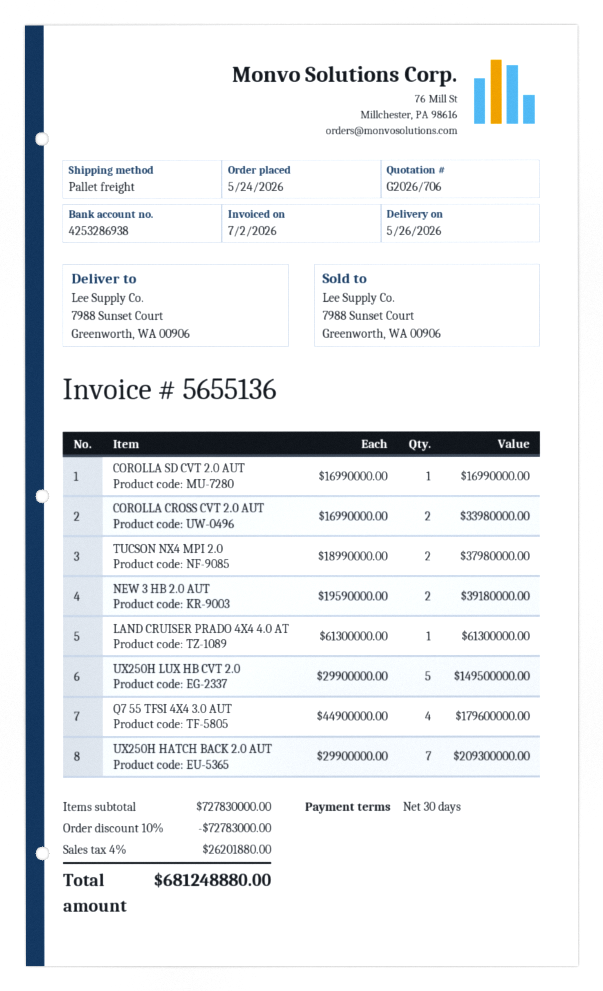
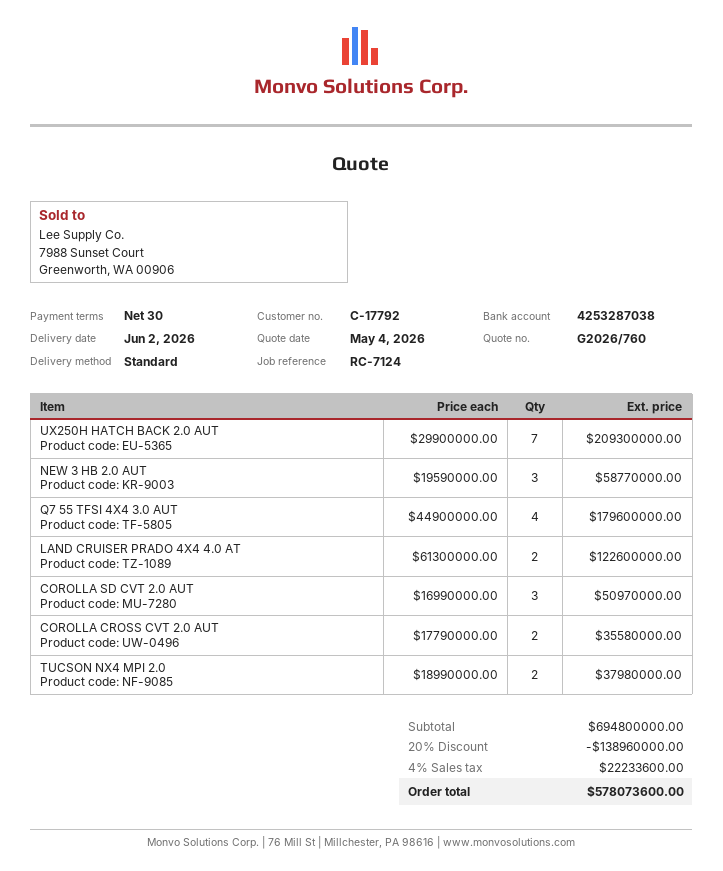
quote number: G2026/706 -> G2026/760
delivery date: 2026-05-26 -> 2026-06-02
bank account: 4253286938 -> 4253287038
shipping method: pallet freight -> standard
COROLLA SD CVT 2.0 AUT: 1 x 16990000.00 = 16990000.00 -> 3 x 16990000.00 = 50970000.00
COROLLA CROSS CVT 2.0 AUT: 2 x 16990000.00 = 33980000.00 -> 2 x 17790000.00 = 35580000.00
NEW 3 HB 2.0 AUT: 2 x 19590000.00 = 39180000.00 -> 3 x 19590000.00 = 58770000.00
LAND CRUISER PRADO 4X4 4.0 AT: 1 x 61300000.00 = 61300000.00 -> 2 x 61300000.00 = 122600000.00
UX250H LUX HB CVT 2.0: 5 x 29900000.00 = 149500000.00 -> none
subtotal: 727830000.00 -> 694800000.00
discount: 10% = 72783000.00 -> 20% = 138960000.00
tax: 4% = 26201880.00 -> 4% = 22233600.00
total: 681248880.00 -> 578073600.00

